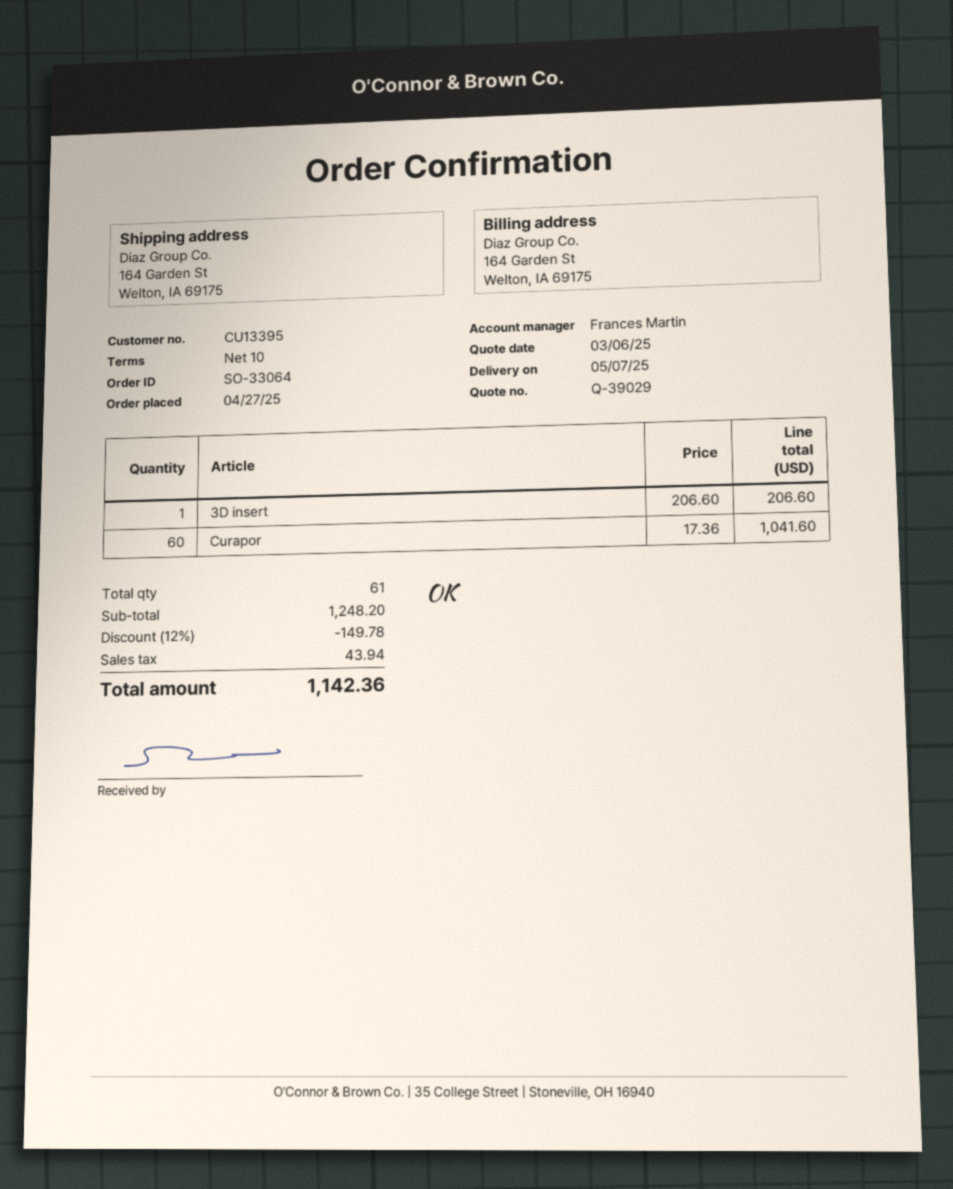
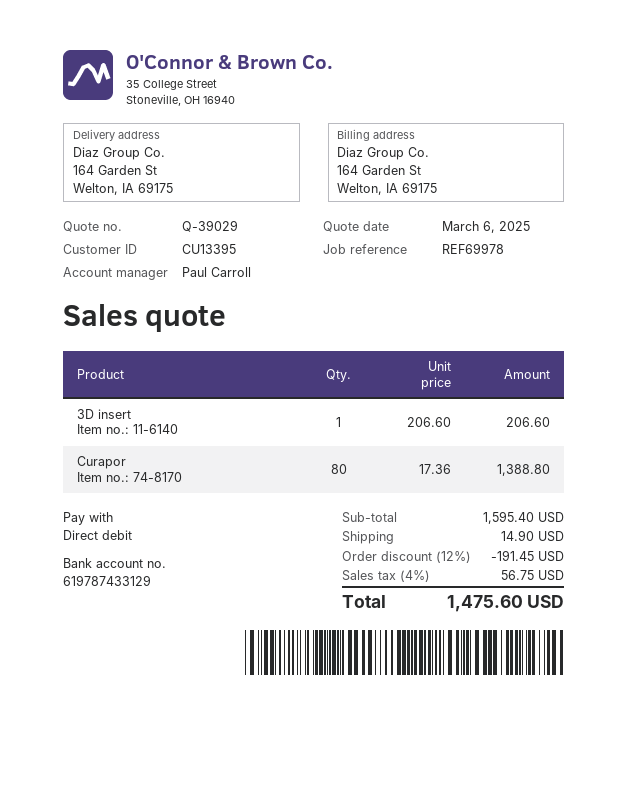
sales rep: Frances Martin -> Paul Carroll
Curapor: 60 x 17.36 = 1041.60 -> 80 x 17.36 = 1388.80
subtotal: 1248.20 -> 1595.40
discount: 12% = 149.78 -> 12% = 191.45
shipping: none -> 14.90
tax: 43.94 -> 56.75
total: 1142.36 -> 1475.60

